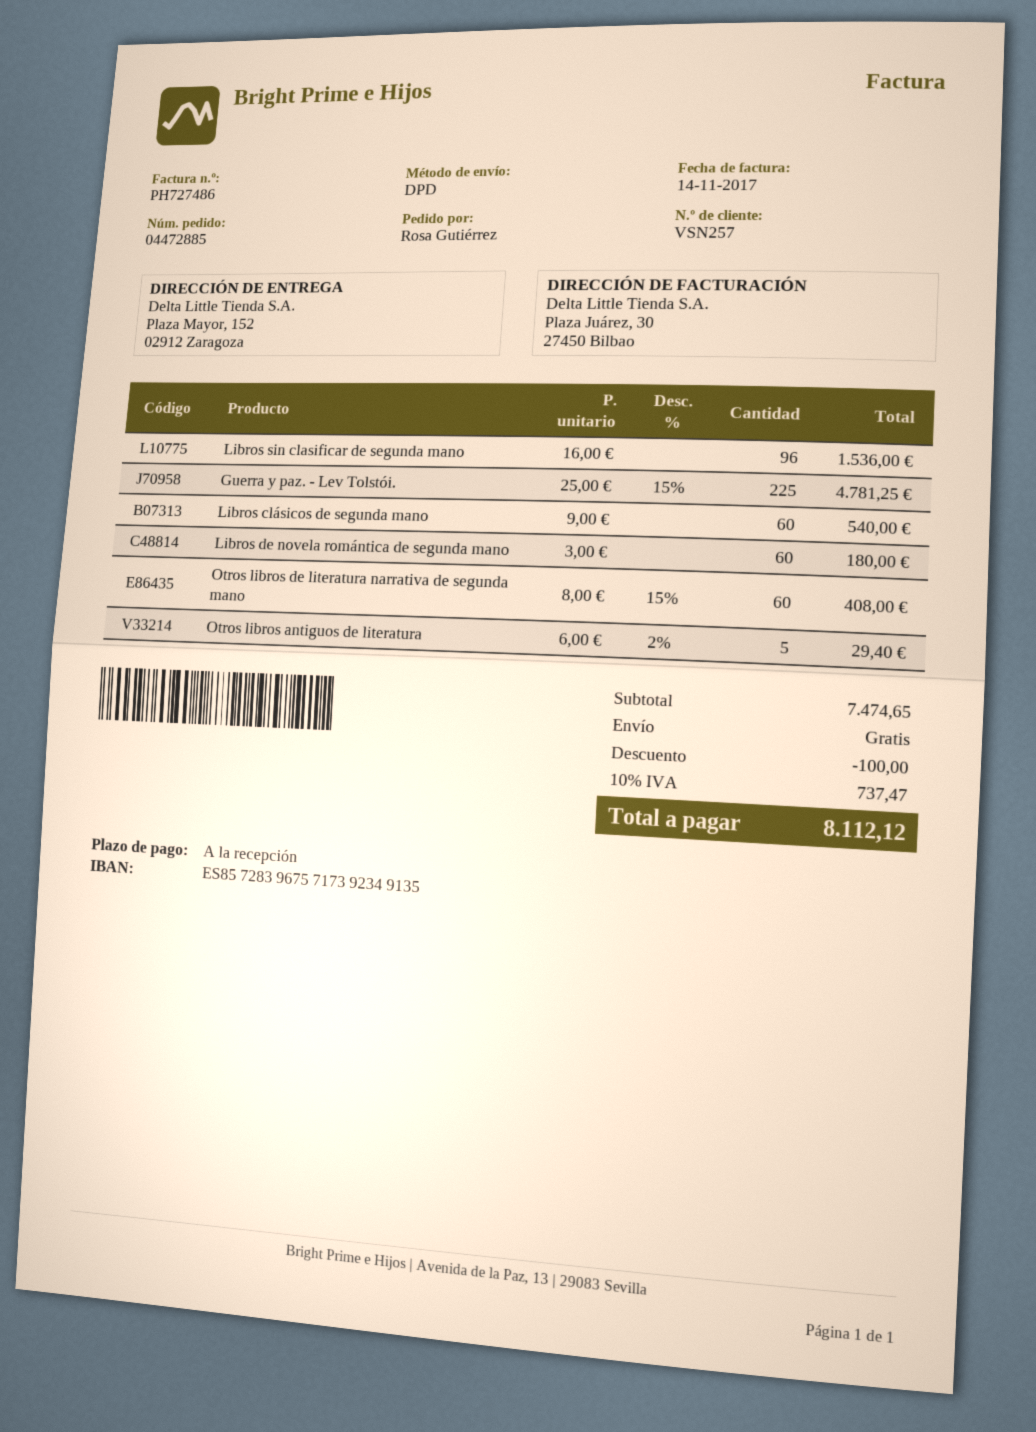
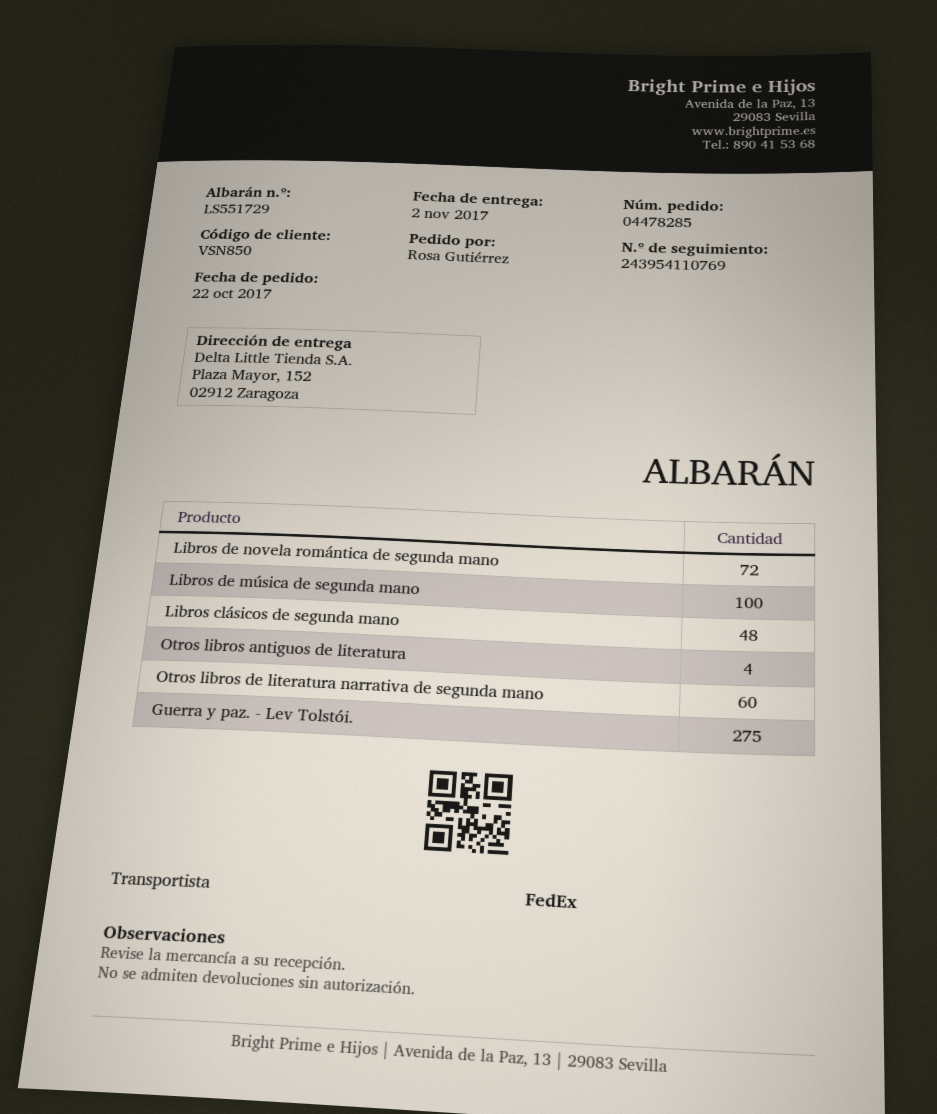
order number: 04472885 -> 04478285
customer number: VSN257 -> VSN850
shipping method: DPD -> FedEx
Libros sin clasificar de segunda mano: 96 -> none
Guerra y paz. - Lev Tolstói.: 225 -> 275
Libros clásicos de segunda mano: 60 -> 48
Libros de novela romántica de segunda mano: 60 -> 72
Otros libros antiguos de literatura: 5 -> 4
Libros de música de segunda mano: none -> 100

